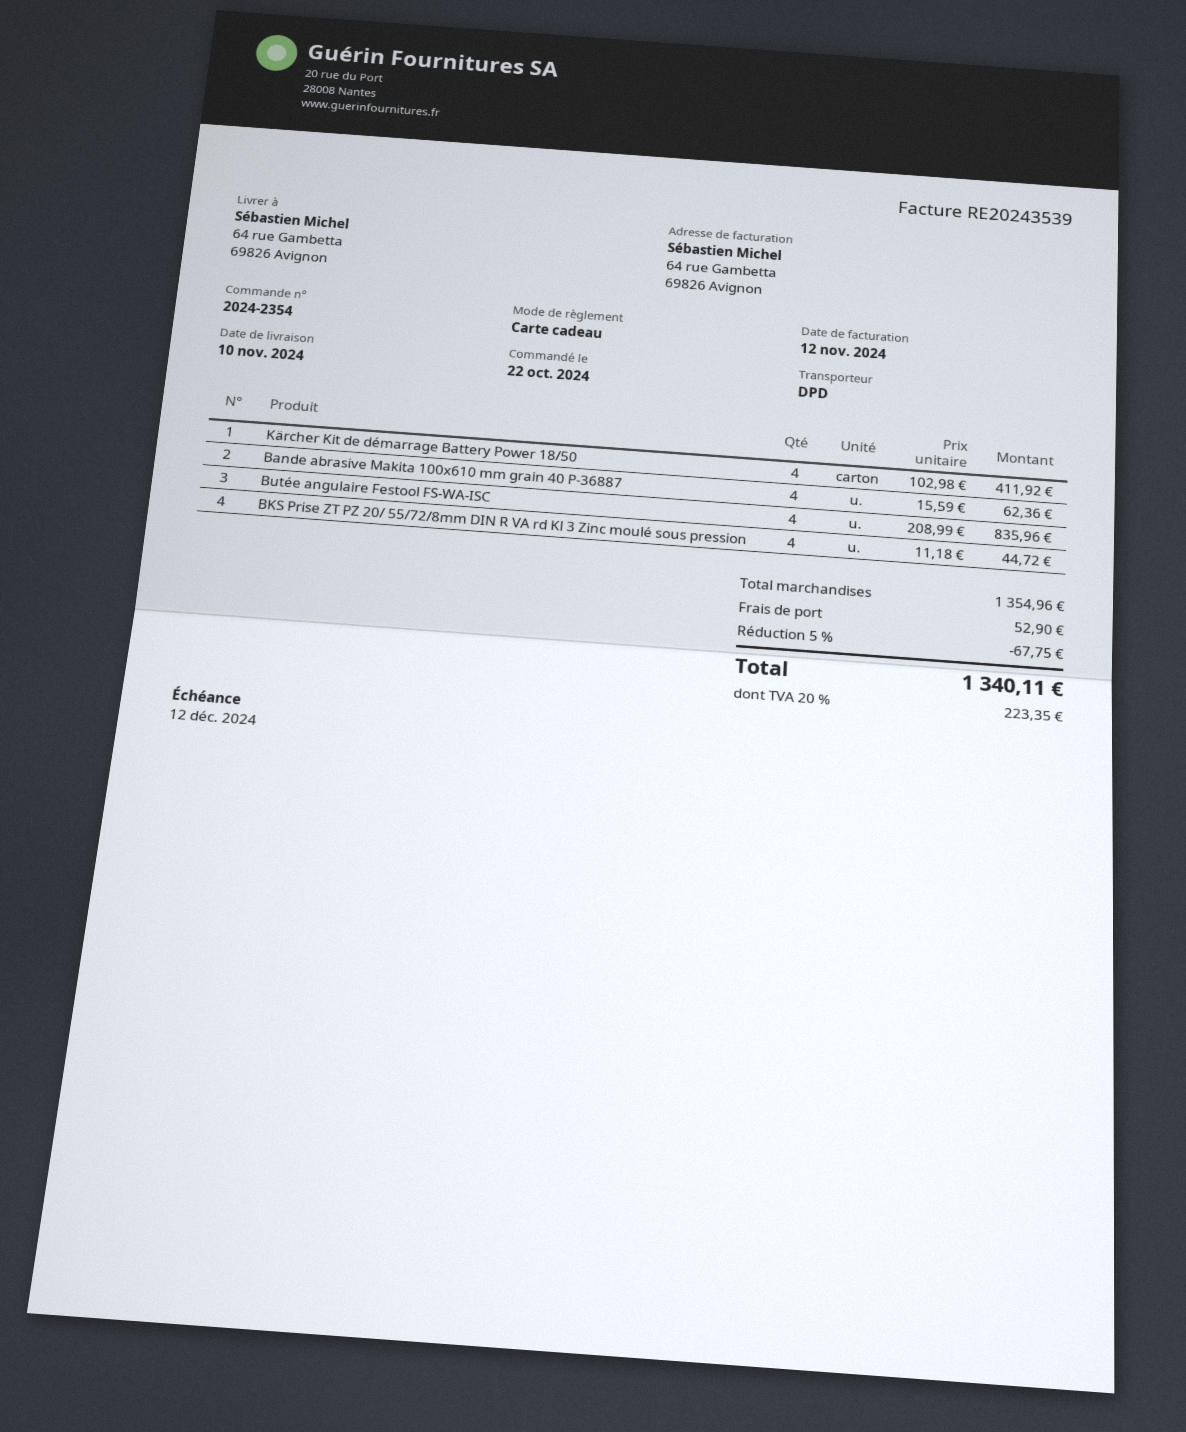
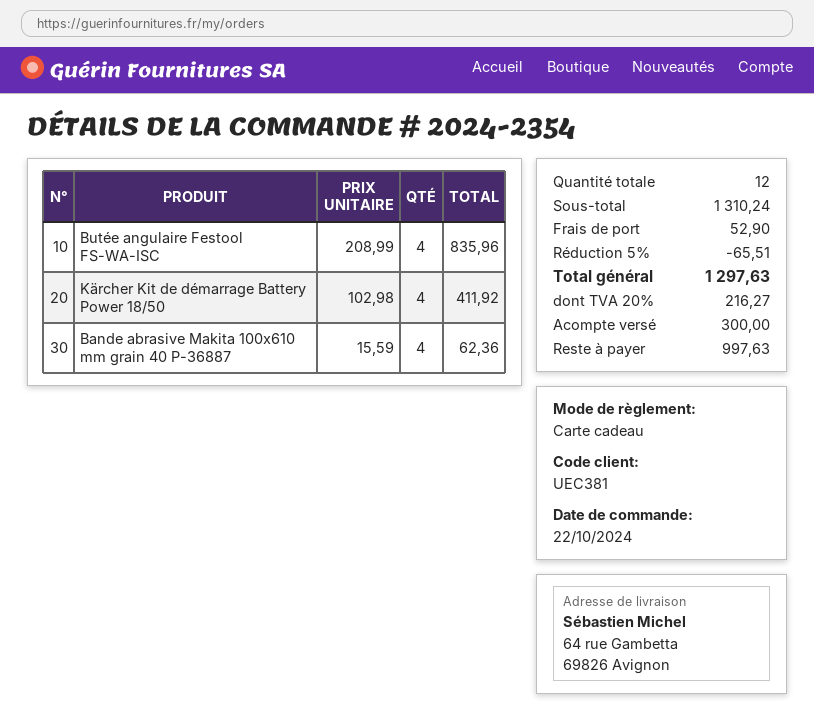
BKS Prise ZT PZ 20/ 55/72/8mm DIN R VA rd Kl 3 Zinc moulé sous pression: 4 x 11.18 = 44.72 -> none
subtotal: 1354.96 -> 1310.24
discount: 5% = 67.75 -> 5% = 65.51
tax: 20% = 223.35 -> 20% = 216.27
total: 1340.11 -> 1297.63

